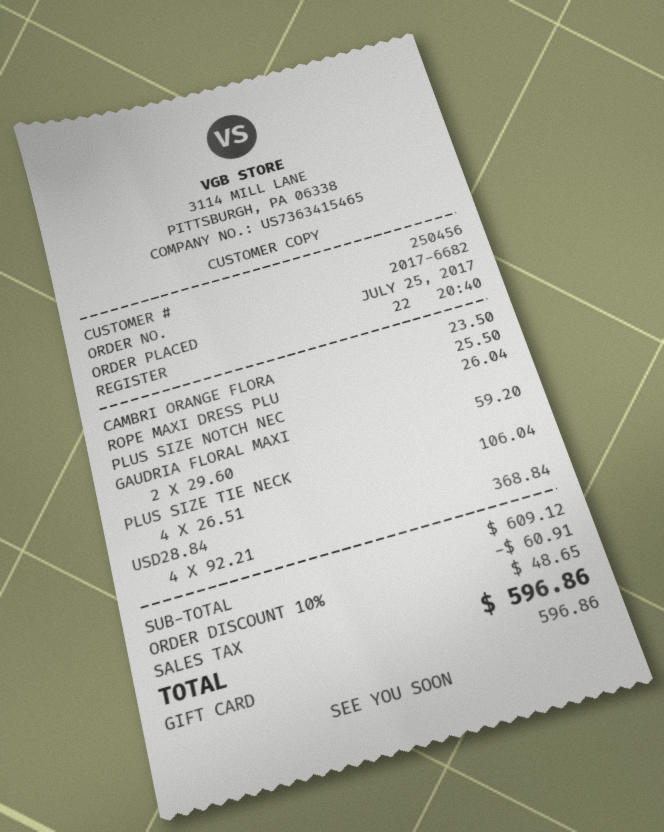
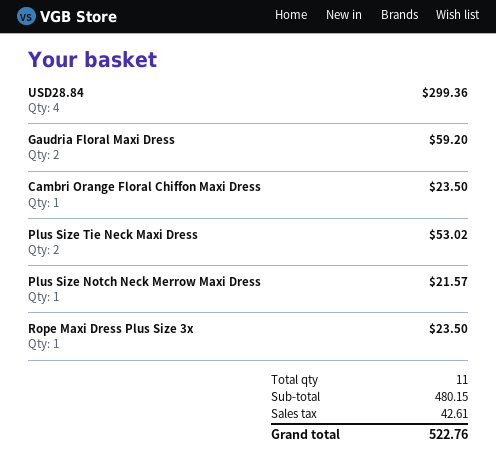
ROPE MAXI DRESS PLU: 1 for 25.50 -> 1 for 23.50
PLUS SIZE NOTCH NEC: 1 for 26.04 -> 1 for 21.57
PLUS SIZE TIE NECK: 4 for 106.04 -> 2 for 53.02
USD28.84: 4 for 368.84 -> 4 for 299.36
subtotal: 609.12 -> 480.15
discount: 10% = 60.91 -> none
tax: 48.65 -> 42.61
total: 596.86 -> 522.76

